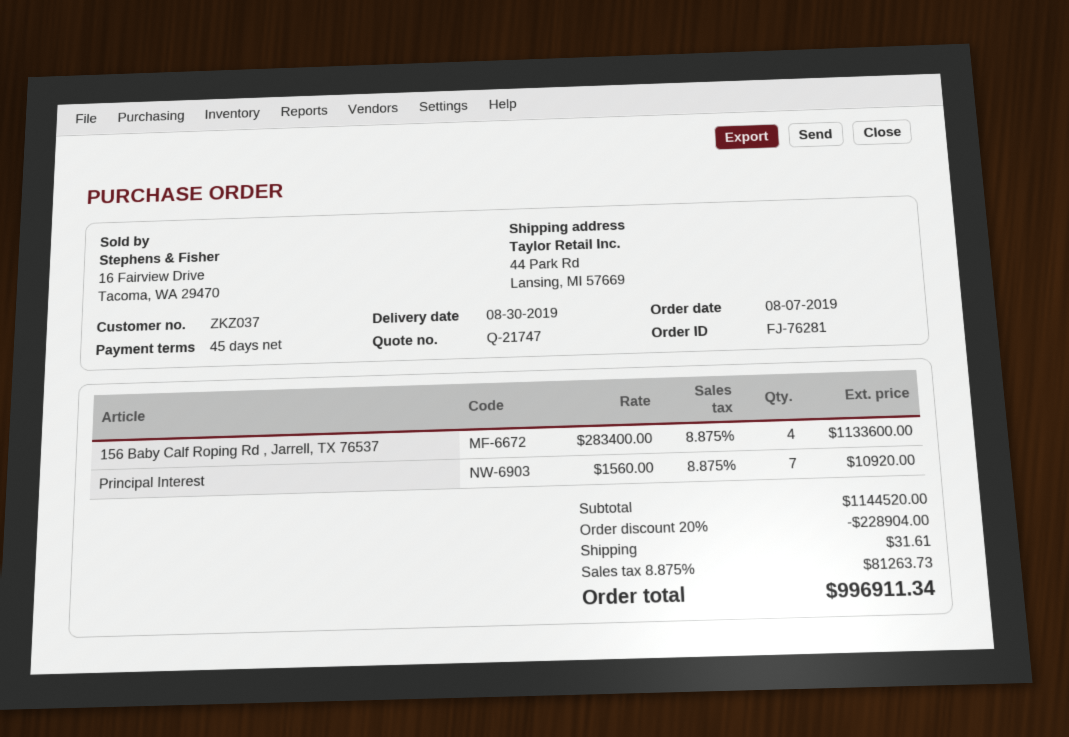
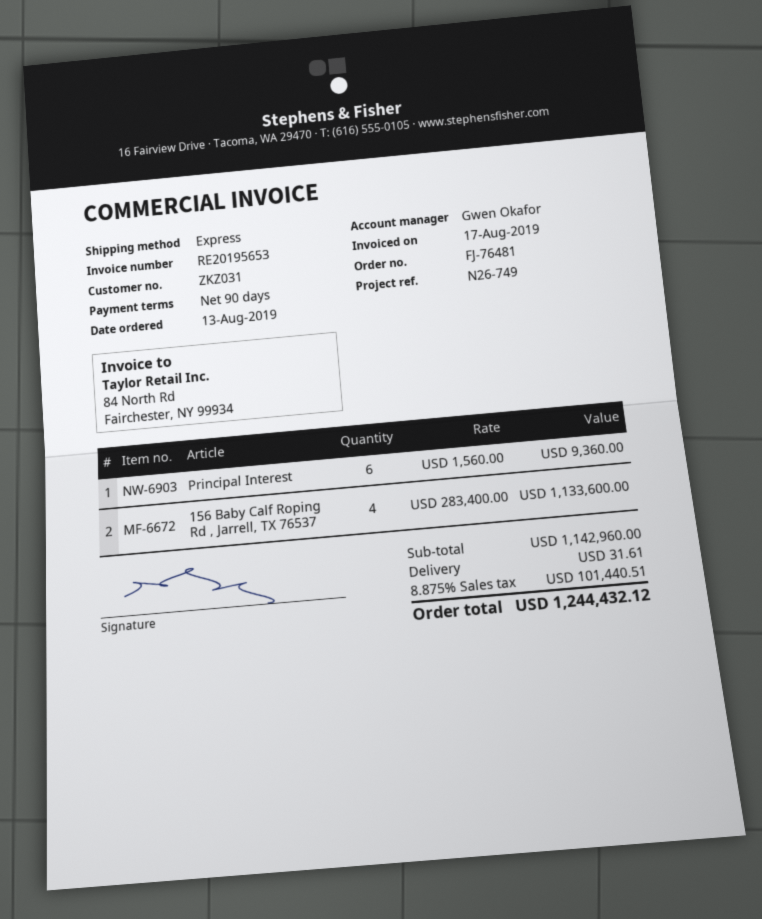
order number: FJ-76281 -> FJ-76481
order date: 2019-08-07 -> 2019-08-13
payment terms: 45 days -> 90 days
customer number: ZKZ037 -> ZKZ031
Principal Interest: 7 x 1560.00 = 10920.00 -> 6 x 1560.00 = 9360.00
subtotal: 1144520.00 -> 1142960.00
discount: 20% = 228904.00 -> none
tax: 8.875% = 81263.73 -> 8.875% = 101440.51
total: 996911.34 -> 1244432.12

